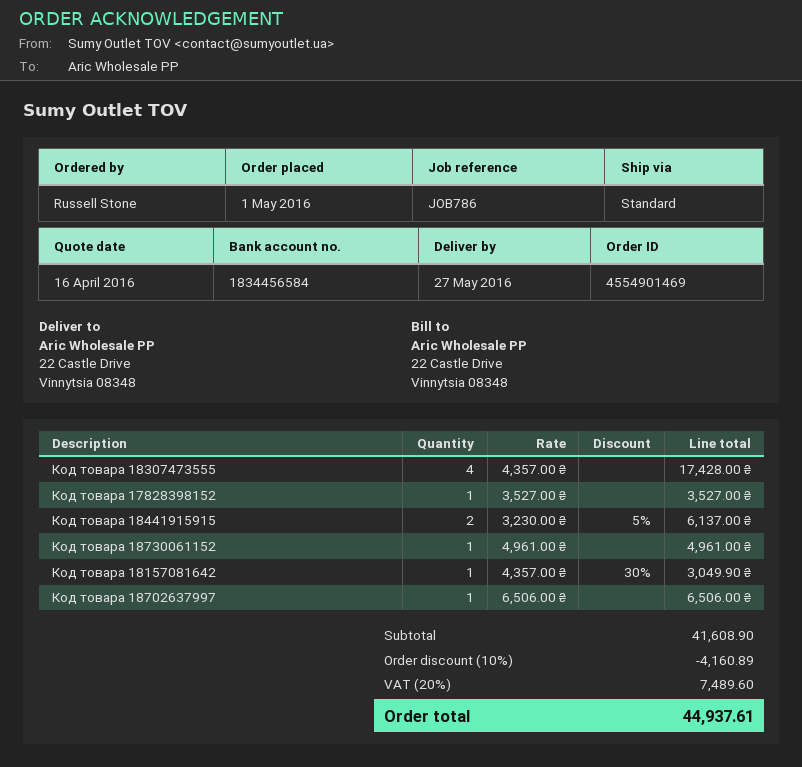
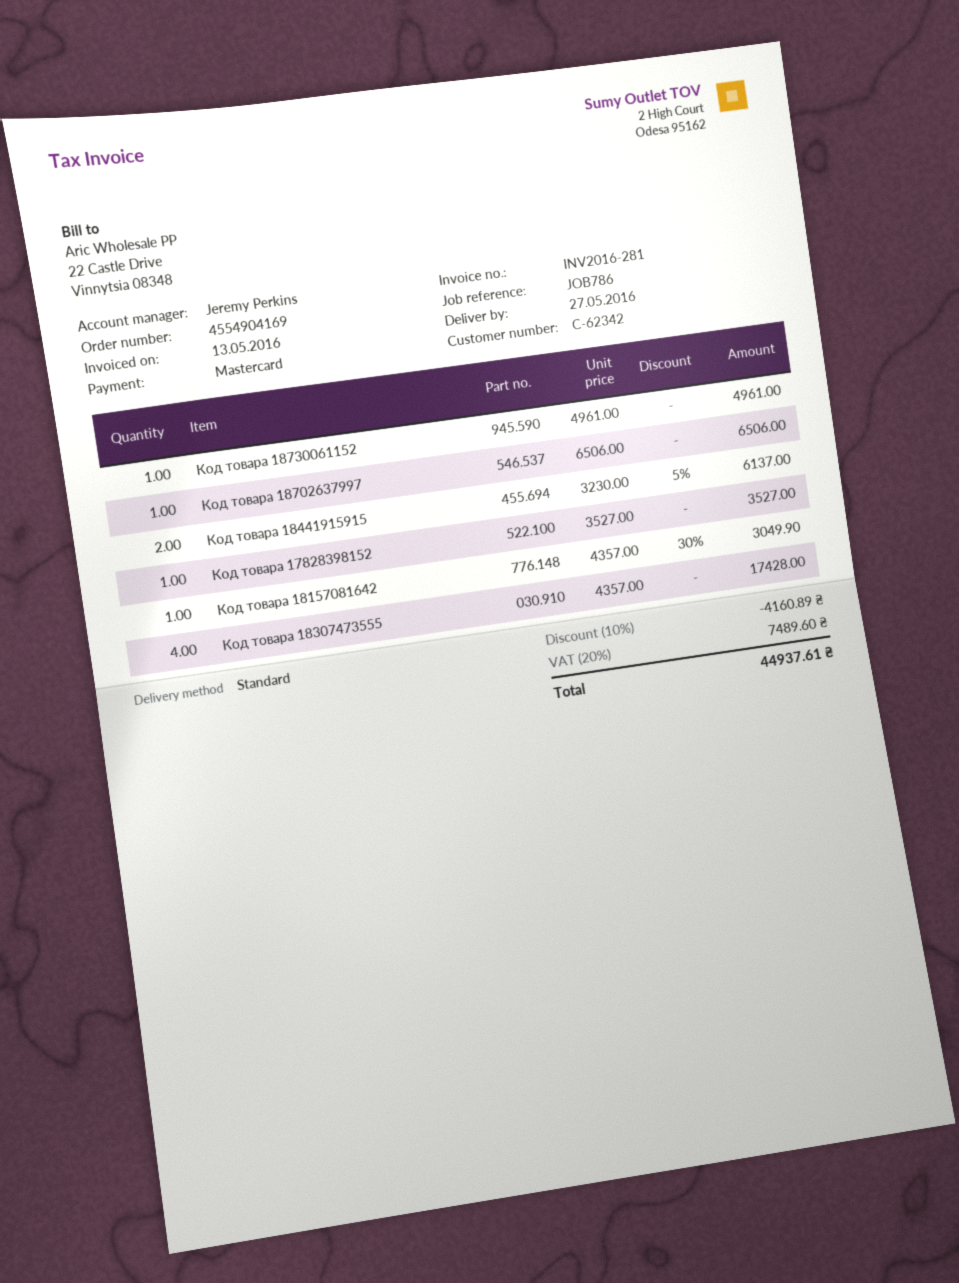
order number: 4554901469 -> 4554904169

